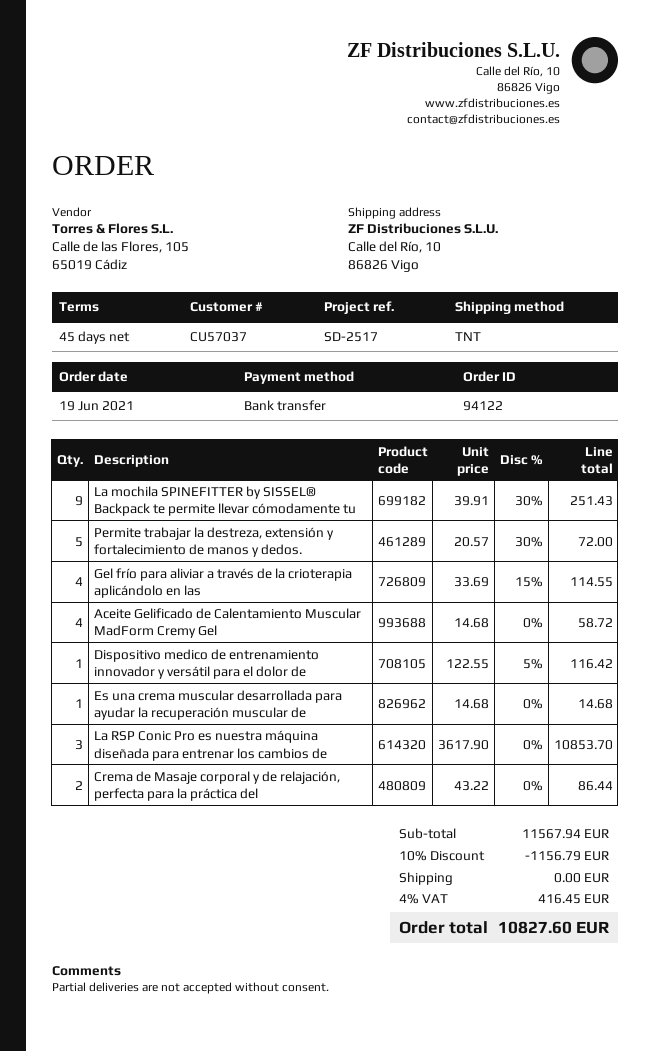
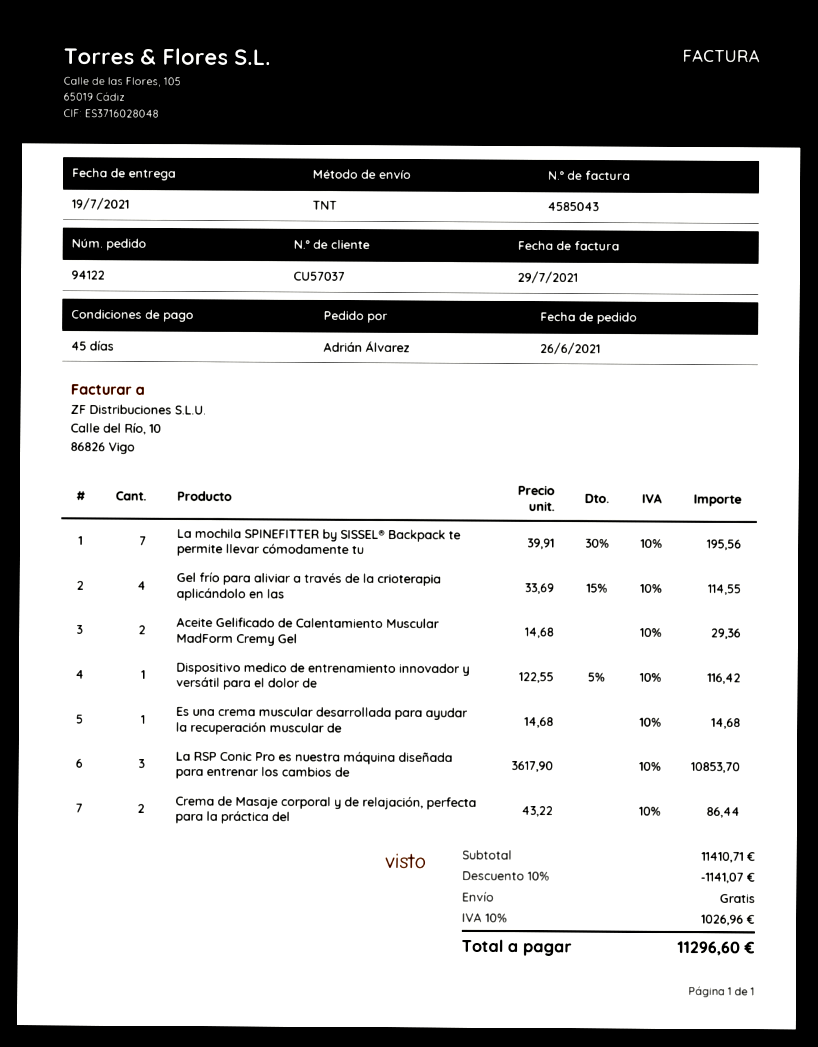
order date: 2021-06-19 -> 2021-06-26
La mochila SPINEFITTER by SISSEL® Backpack te permite llevar cómodamente tu: 9 x 39.91 - 30% = 251.43 -> 7 x 39.91 - 30% = 195.56
Permite trabajar la destreza, extensión y fortalecimiento de manos y dedos.: 5 x 20.57 - 30% = 72.00 -> none
Aceite Gelificado de Calentamiento Muscular MadForm Cremy Gel: 4 x 14.68 = 58.72 -> 2 x 14.68 = 29.36
subtotal: 11567.94 -> 11410.71
discount: 10% = 1156.79 -> 10% = 1141.07
tax: 4% = 416.45 -> 10% = 1026.96
total: 10827.60 -> 11296.60

